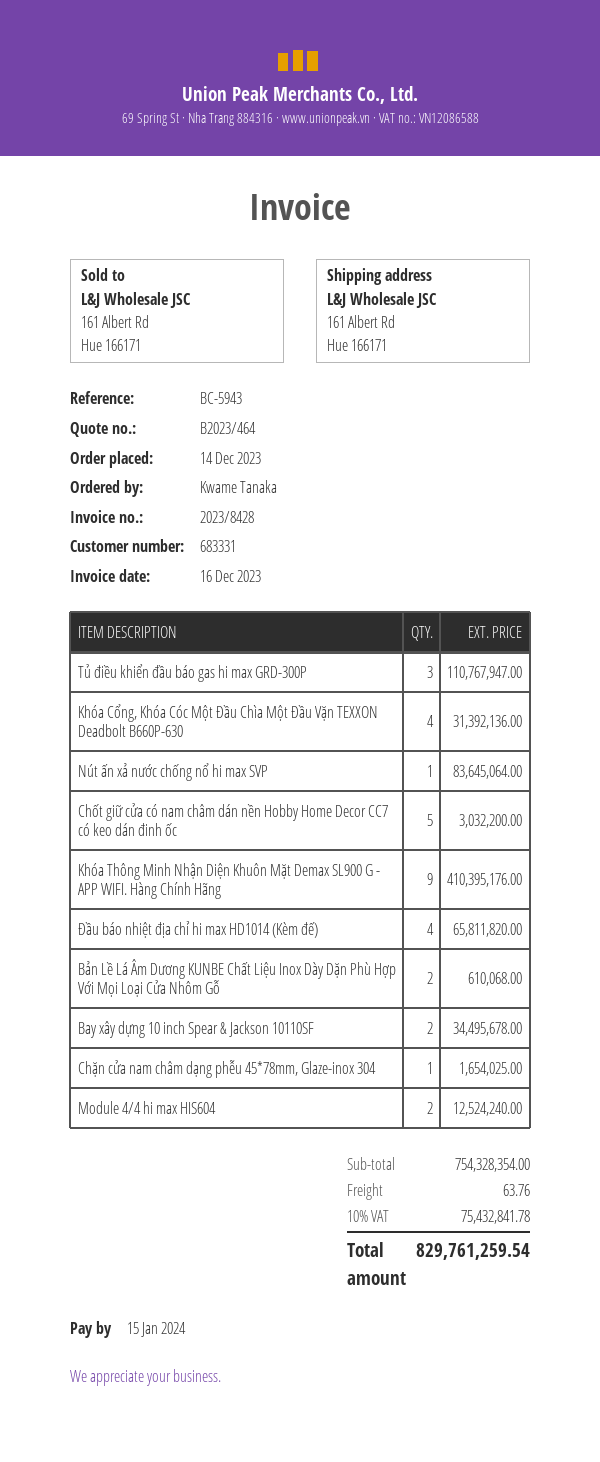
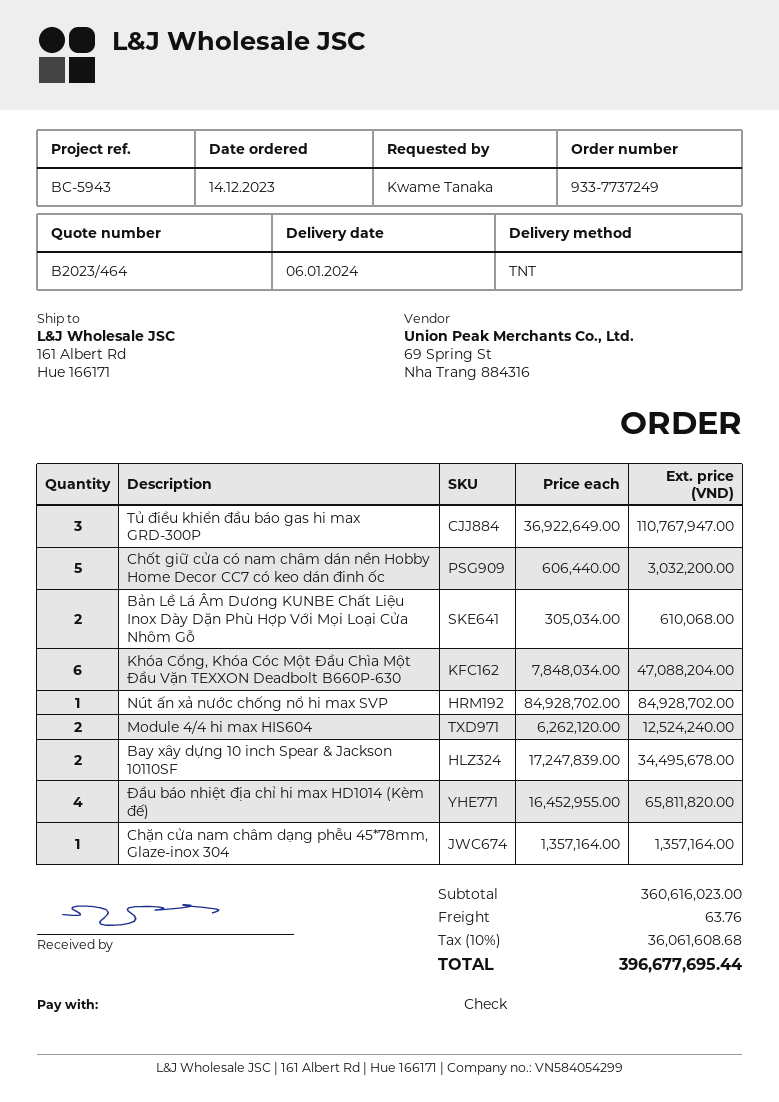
Khóa Cổng, Khóa Cóc Một Đầu Chìa Một Đầu Vặn TEXXON Deadbolt B660P-630: 4 for 31392136.00 -> 6 for 47088204.00
Nút ấn xả nước chống nổ hi max SVP: 1 for 83645064.00 -> 1 for 84928702.00
Khóa Thông Minh Nhận Diện Khuôn Mặt Demax SL900 G - APP WIFI. Hàng Chính Hãng: 9 for 410395176.00 -> none
Chặn cửa nam châm dạng phễu 45*78mm, Glaze-inox 304: 1 for 1654025.00 -> 1 for 1357164.00
subtotal: 754328354.00 -> 360616023.00
tax: 10% = 75432841.78 -> 10% = 36061608.68
total: 829761259.54 -> 396677695.44

